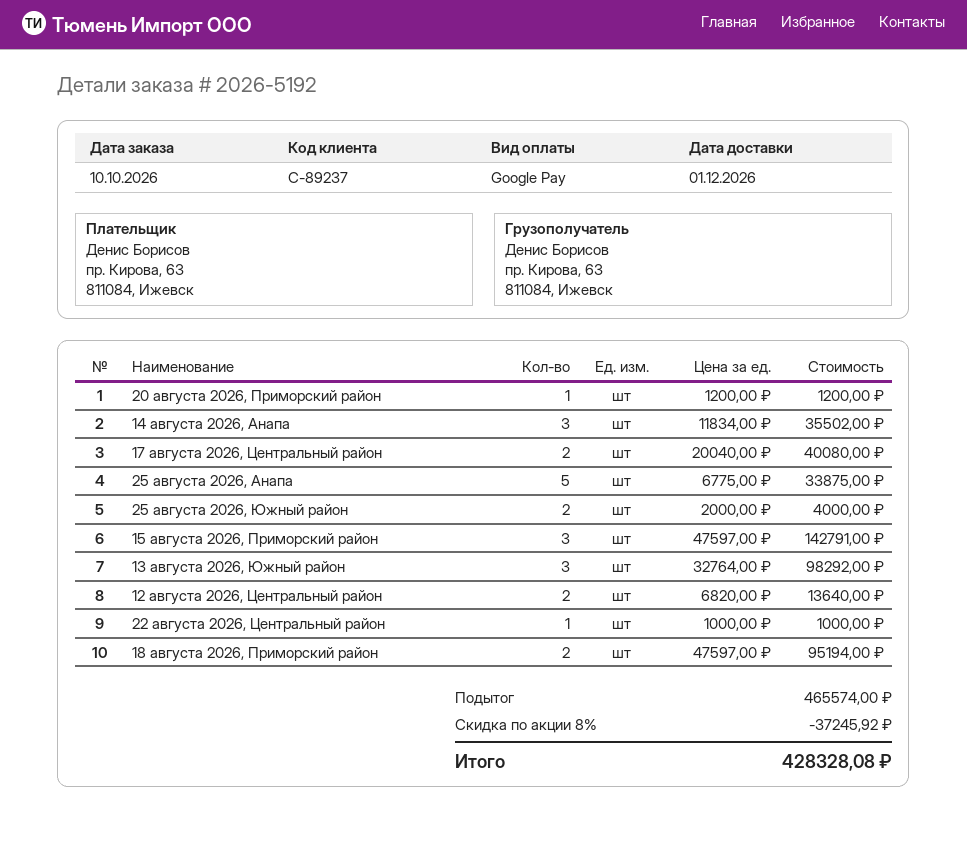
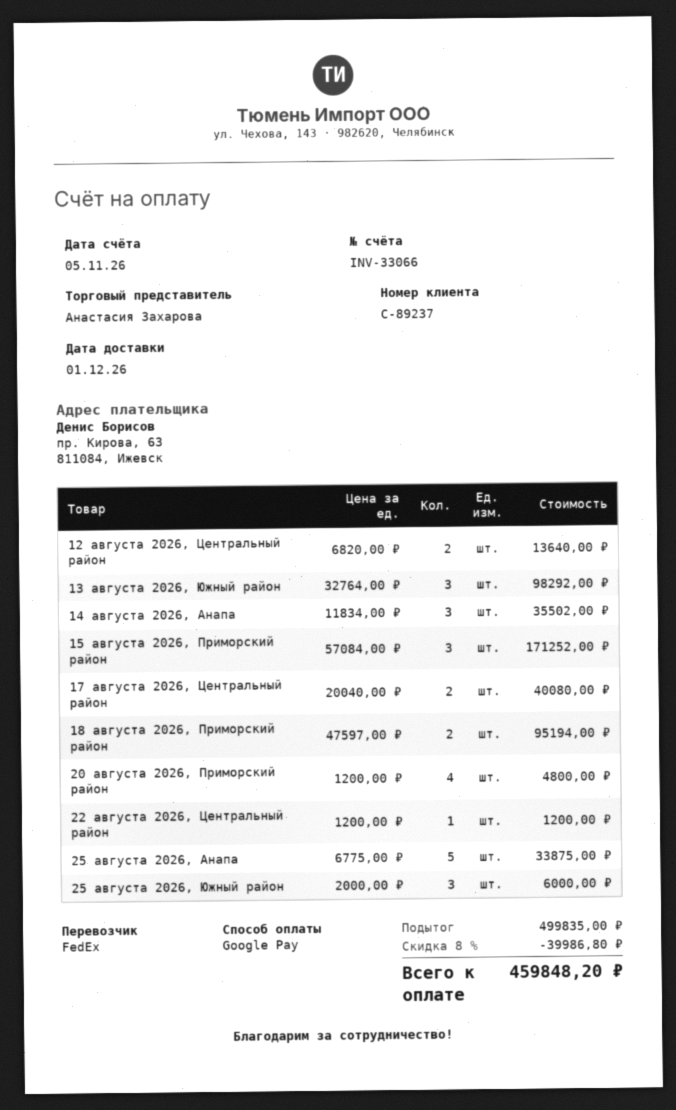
20 августа 2026, Приморский район: 1 x 1200.00 = 1200.00 -> 4 x 1200.00 = 4800.00
25 августа 2026, Южный район: 2 x 2000.00 = 4000.00 -> 3 x 2000.00 = 6000.00
15 августа 2026, Приморский район: 3 x 47597.00 = 142791.00 -> 3 x 57084.00 = 171252.00
22 августа 2026, Центральный район: 1 x 1000.00 = 1000.00 -> 1 x 1200.00 = 1200.00
subtotal: 465574.00 -> 499835.00
discount: 8% = 37245.92 -> 8% = 39986.80
total: 428328.08 -> 459848.20

